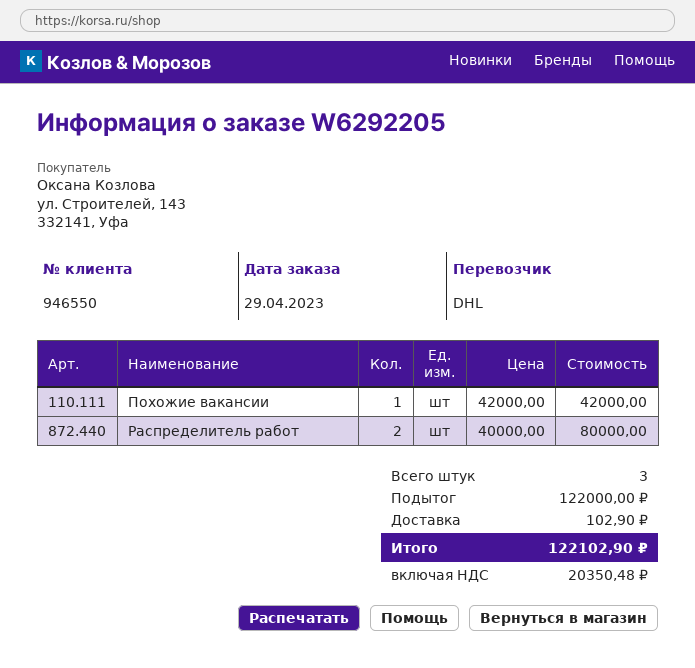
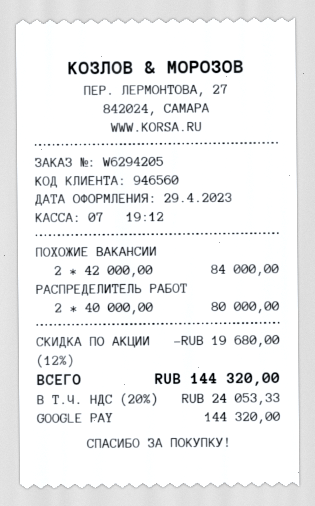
order number: W6292205 -> W6294205
customer number: 946550 -> 946560
Похожие вакансии: 1 x 42000.00 = 42000.00 -> 2 x 42000.00 = 84000.00
discount: none -> 12% = 19680.00
shipping: 102.90 -> none
tax: 20350.48 -> 24053.33
total: 122102.90 -> 144320.00

